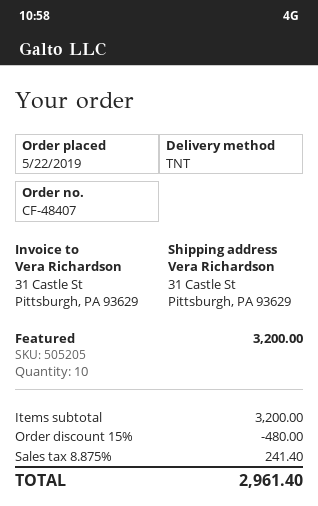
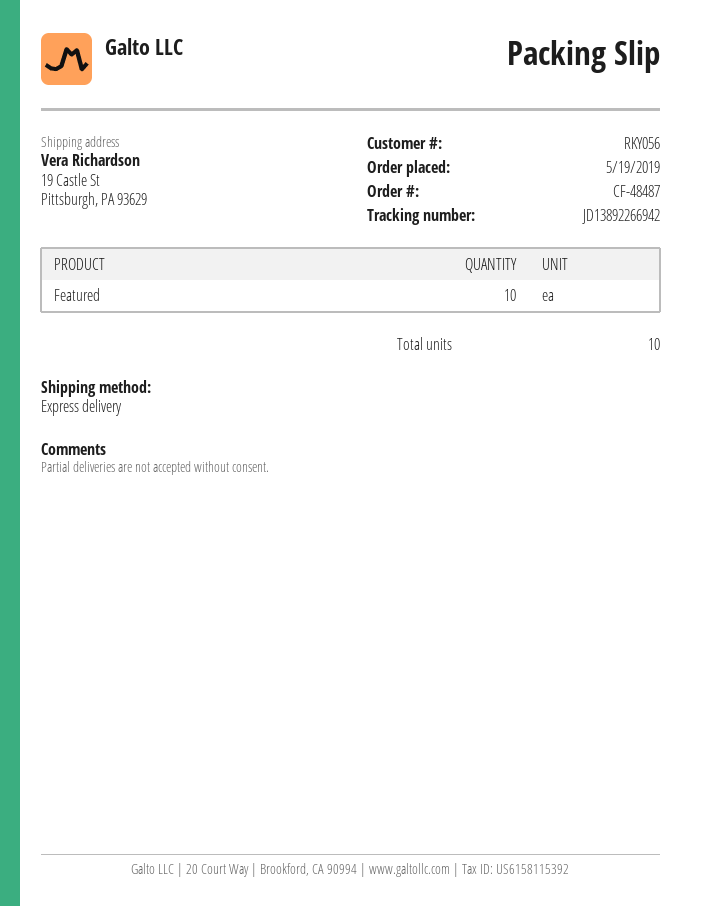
order number: CF-48407 -> CF-48487
order date: 2019-05-22 -> 2019-05-19
shipping method: TNT -> express
ship to: 31 Castle St, Pittsburgh, PA 93629 -> 19 Castle St, Pittsburgh, PA 93629

